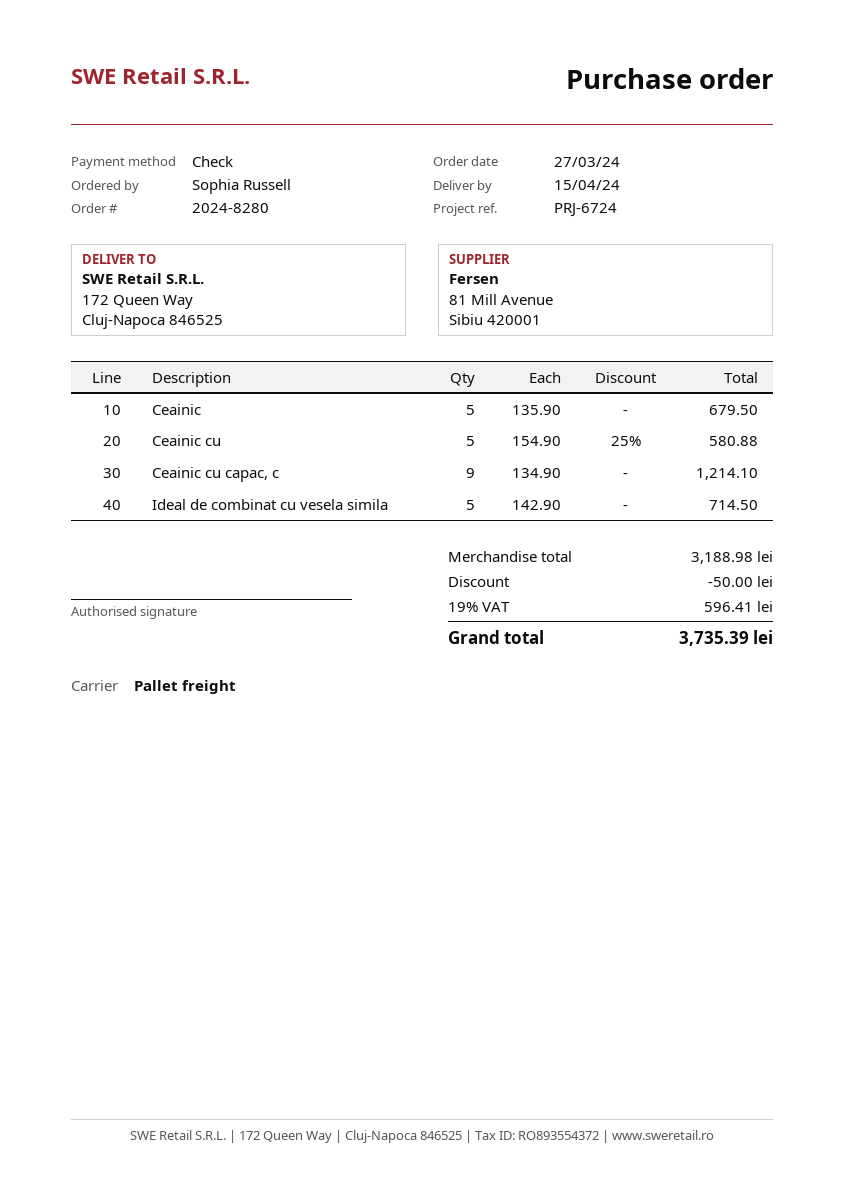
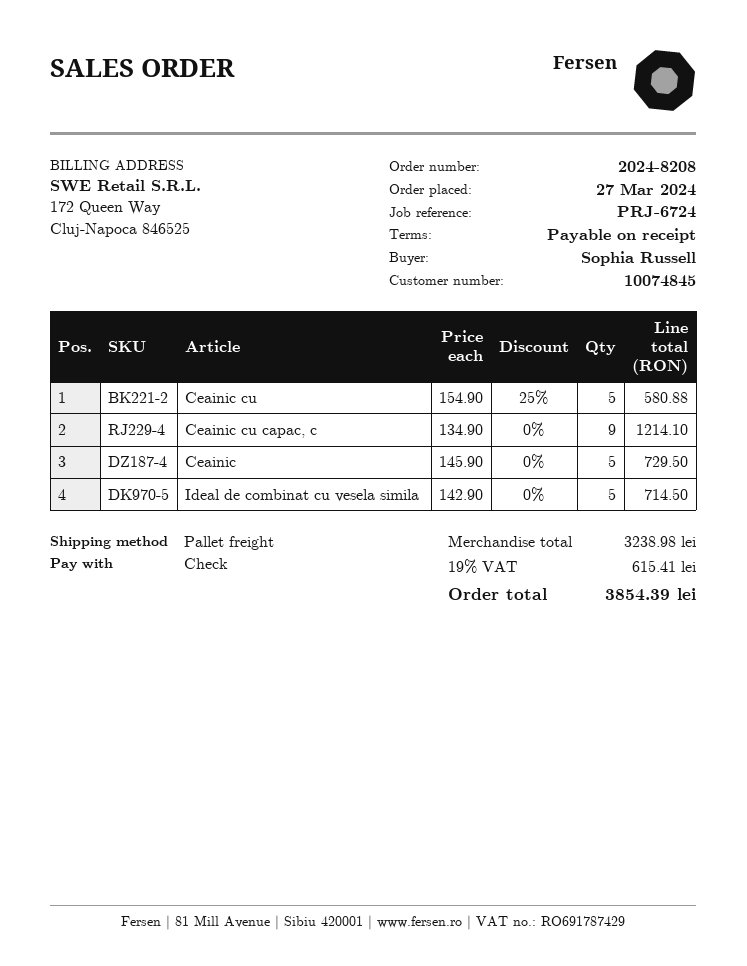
order number: 2024-8280 -> 2024-8208
Ceainic: 5 x 135.90 = 679.50 -> 5 x 145.90 = 729.50
subtotal: 3188.98 -> 3238.98
discount: 50.00 -> none
tax: 19% = 596.41 -> 19% = 615.41
total: 3735.39 -> 3854.39

